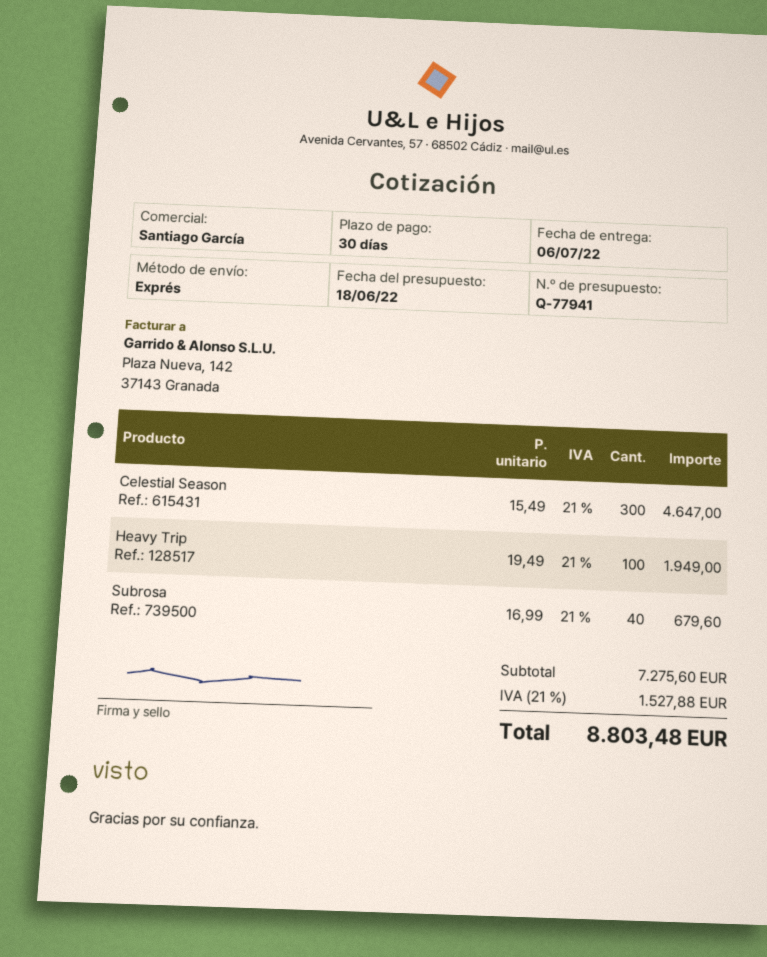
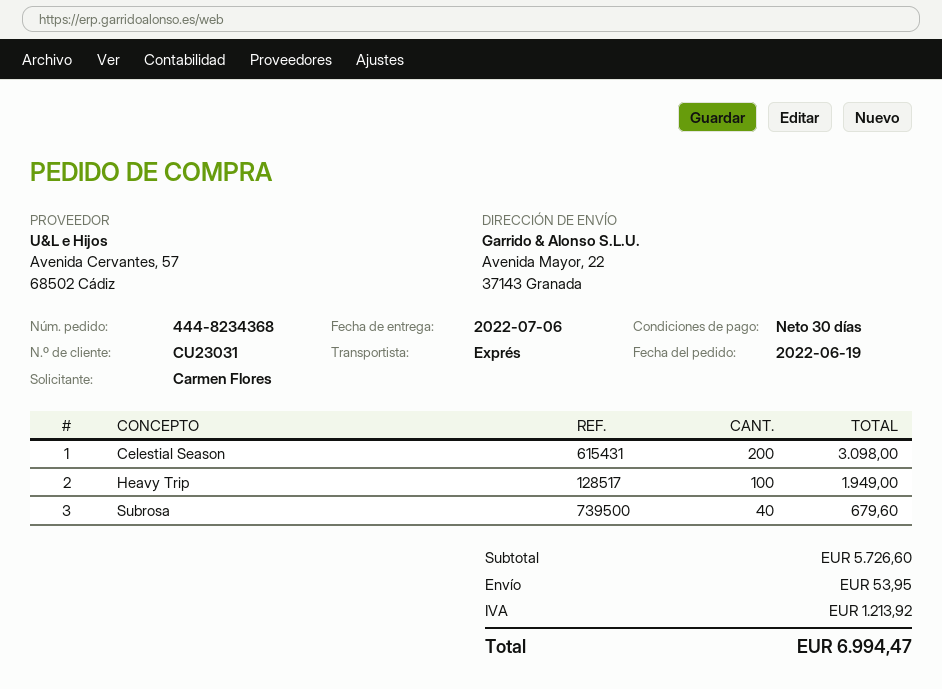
Celestial Season: 300 for 4647.00 -> 200 for 3098.00
subtotal: 7275.60 -> 5726.60
shipping: none -> 53.95
tax: 1527.88 -> 1213.92
total: 8803.48 -> 6994.47

